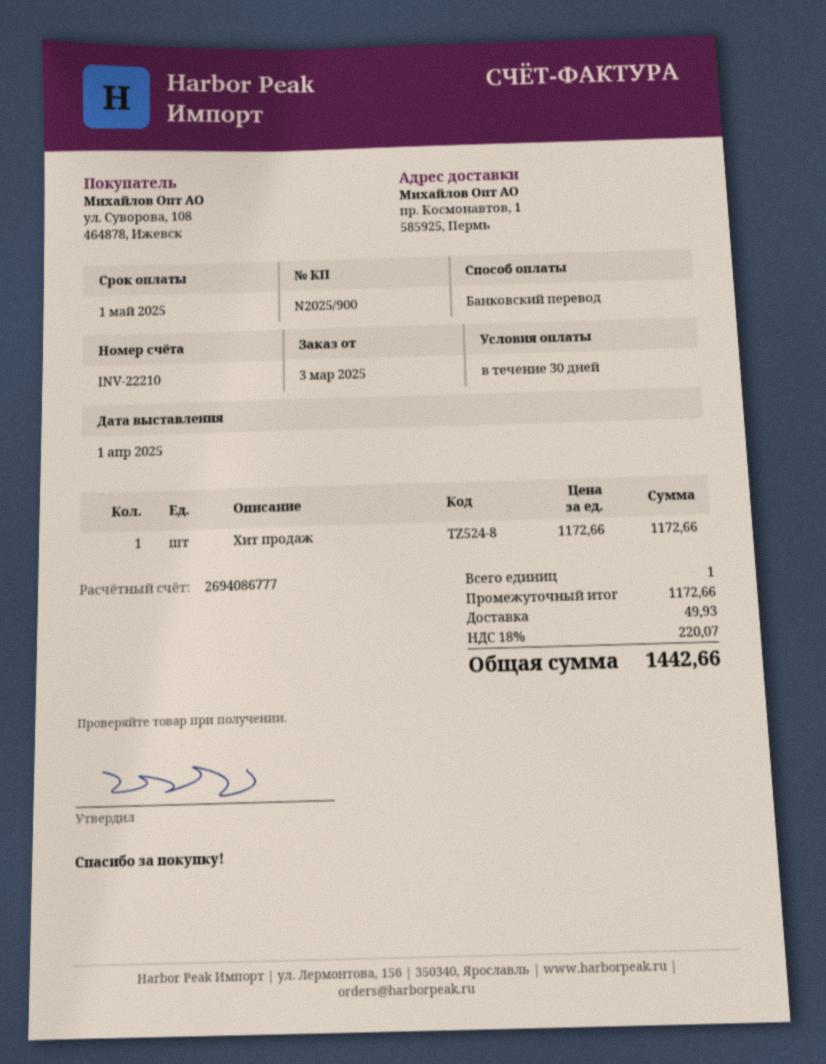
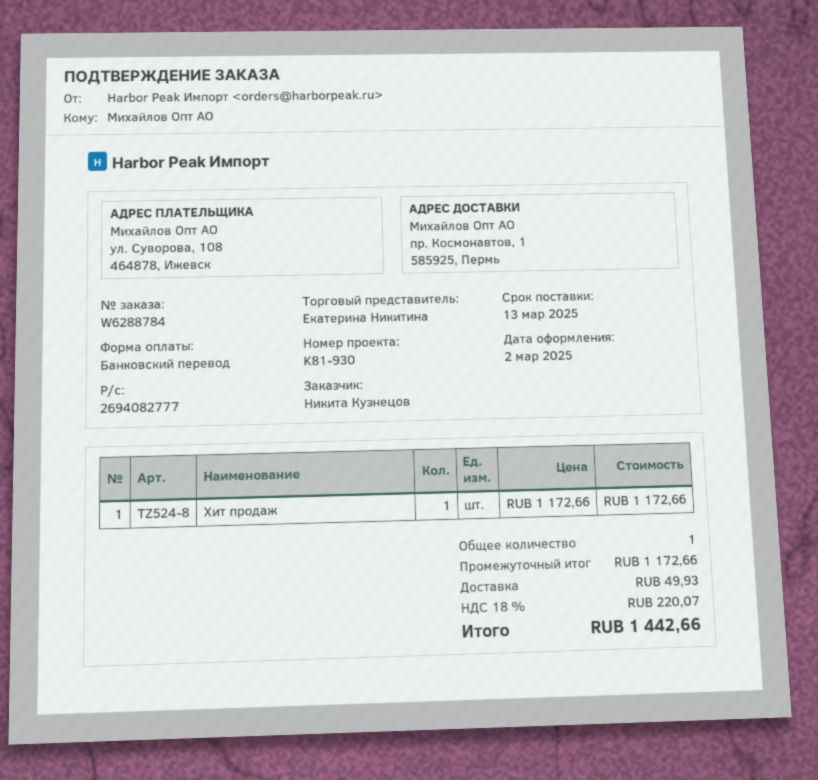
order date: 2025-03-03 -> 2025-03-02
bank account: 2694086777 -> 2694082777

